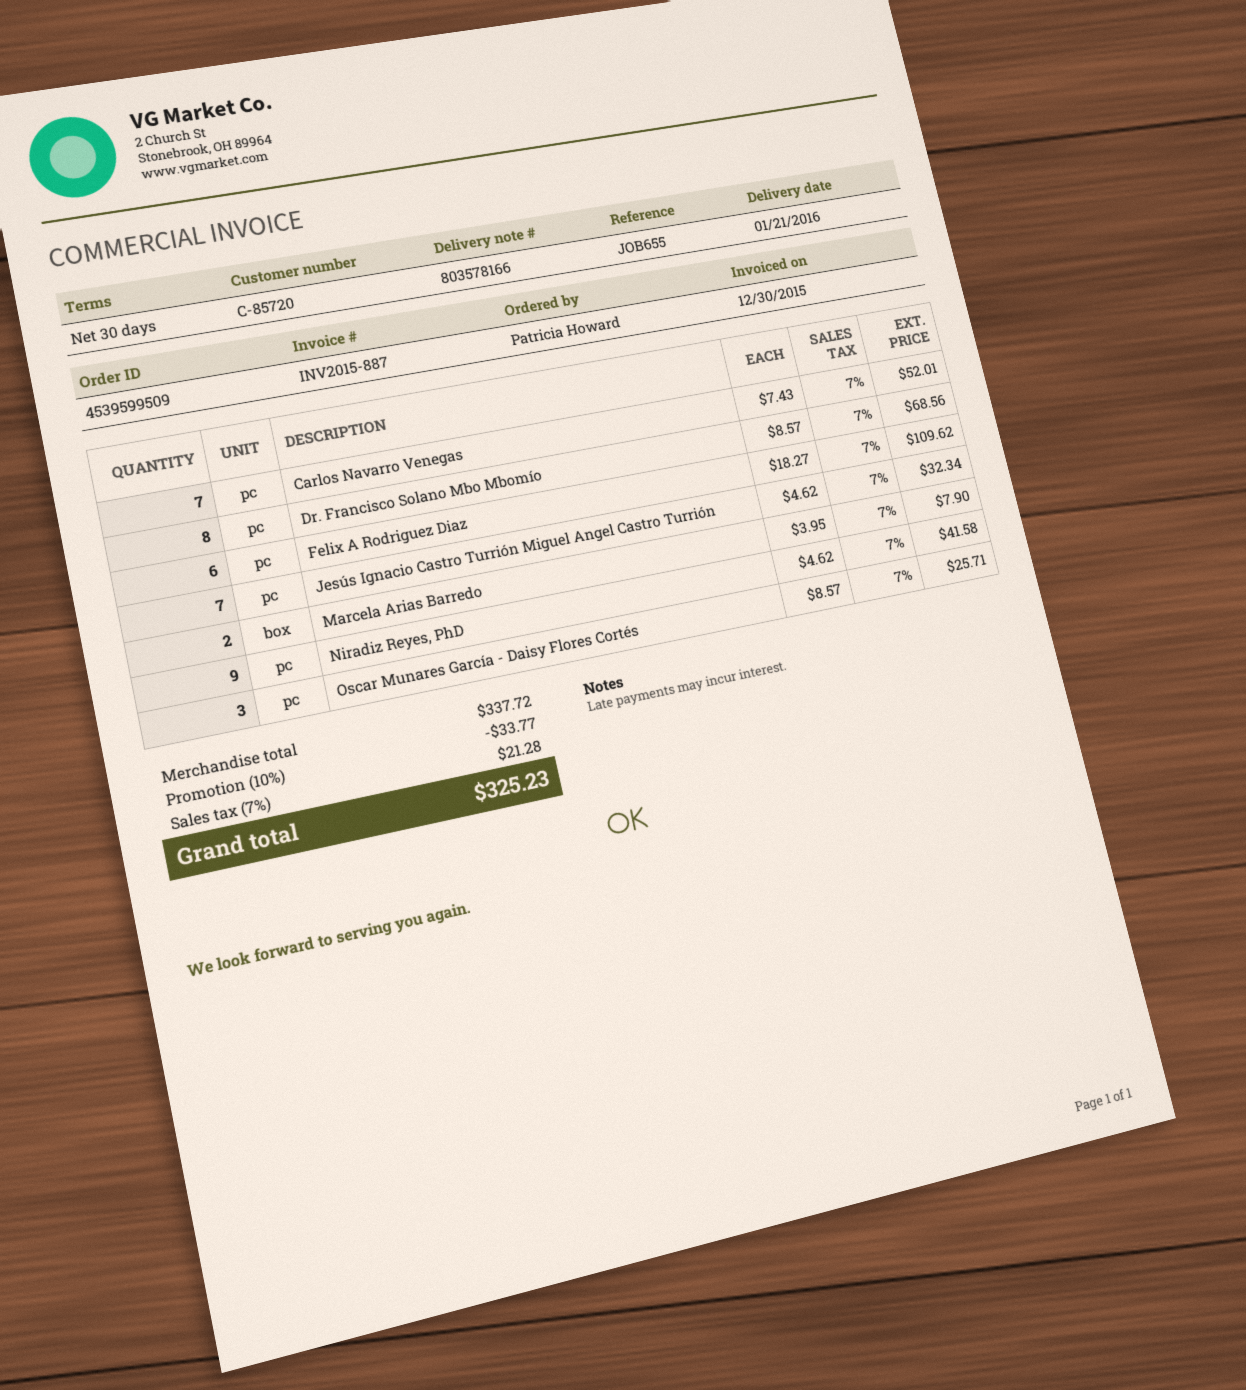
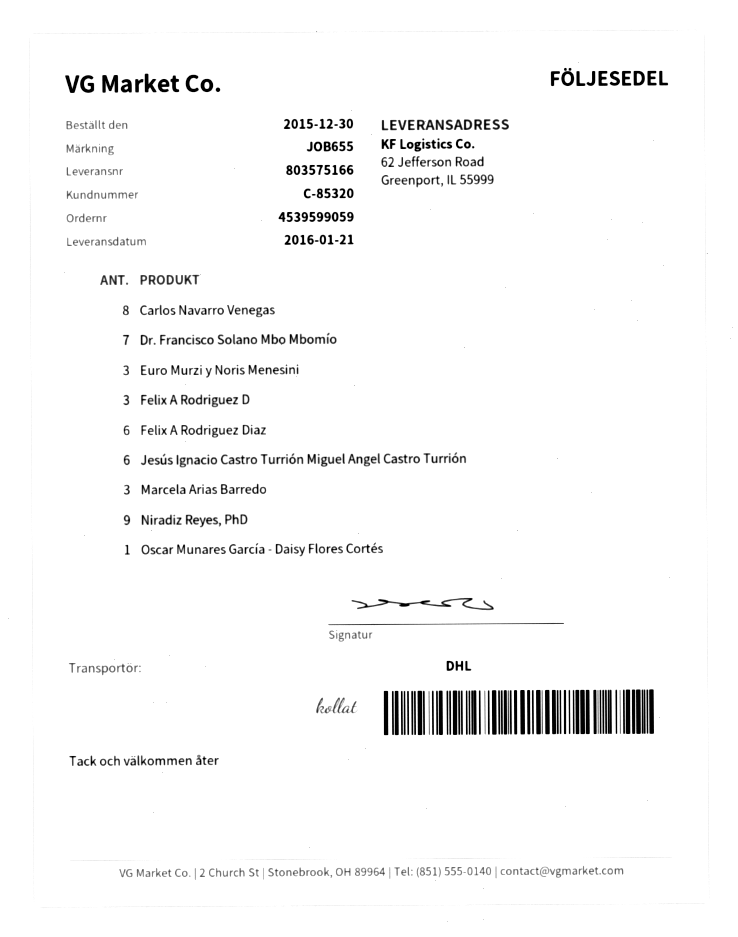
order number: 4539599509 -> 4539599059
delivery note number: 803578166 -> 803575166
customer number: C-85720 -> C-85320
Carlos Navarro Venegas: 7 -> 8
Dr. Francisco Solano Mbo Mbomío: 8 -> 7
Jesús Ignacio Castro Turrión Miguel Angel Castro Turrión: 7 -> 6
Marcela Arias Barredo: 2 -> 3
Oscar Munares García - Daisy Flores Cortés: 3 -> 1
Euro Murzi y Noris Menesini: none -> 3
Felix A Rodriguez D: none -> 3

